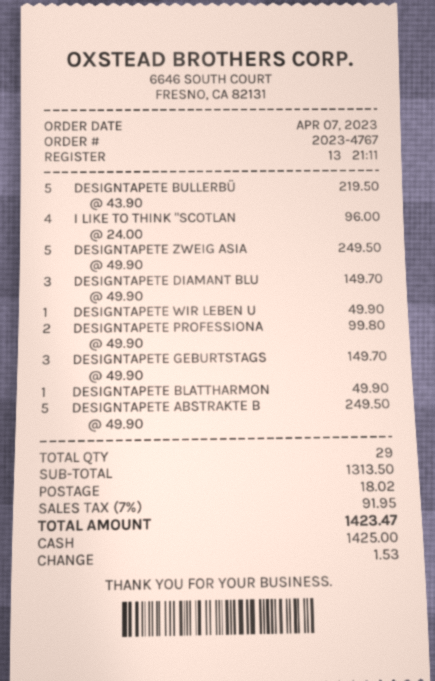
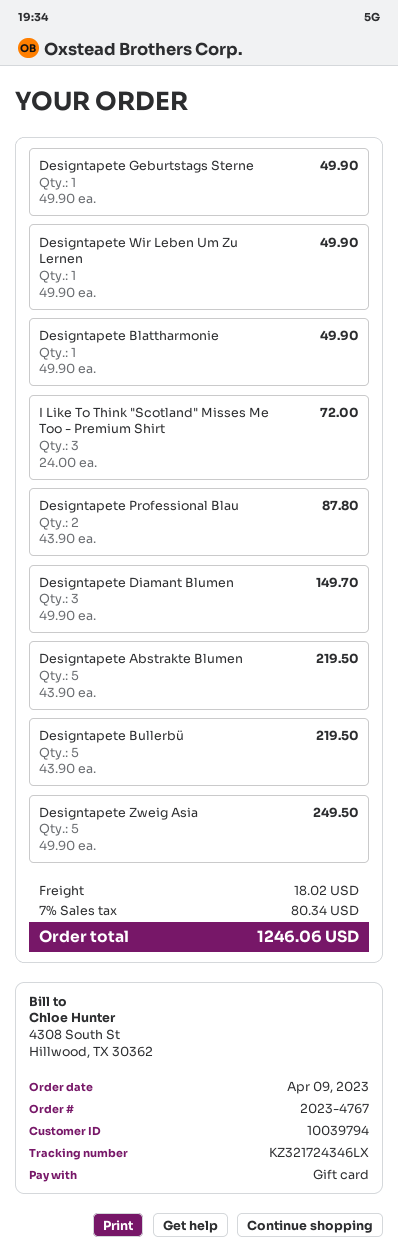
order date: 2023-04-07 -> 2023-04-09
payment method: cash -> gift card
I LIKE TO THINK "SCOTLAN: 4 x 24.00 = 96.00 -> 3 x 24.00 = 72.00
DESIGNTAPETE PROFESSIONA: 2 x 49.90 = 99.80 -> 2 x 43.90 = 87.80
DESIGNTAPETE GEBURTSTAGS: 3 x 49.90 = 149.70 -> 1 x 49.90 = 49.90
DESIGNTAPETE ABSTRAKTE B: 5 x 49.90 = 249.50 -> 5 x 43.90 = 219.50
tax: 7% = 91.95 -> 7% = 80.34
total: 1423.47 -> 1246.06

